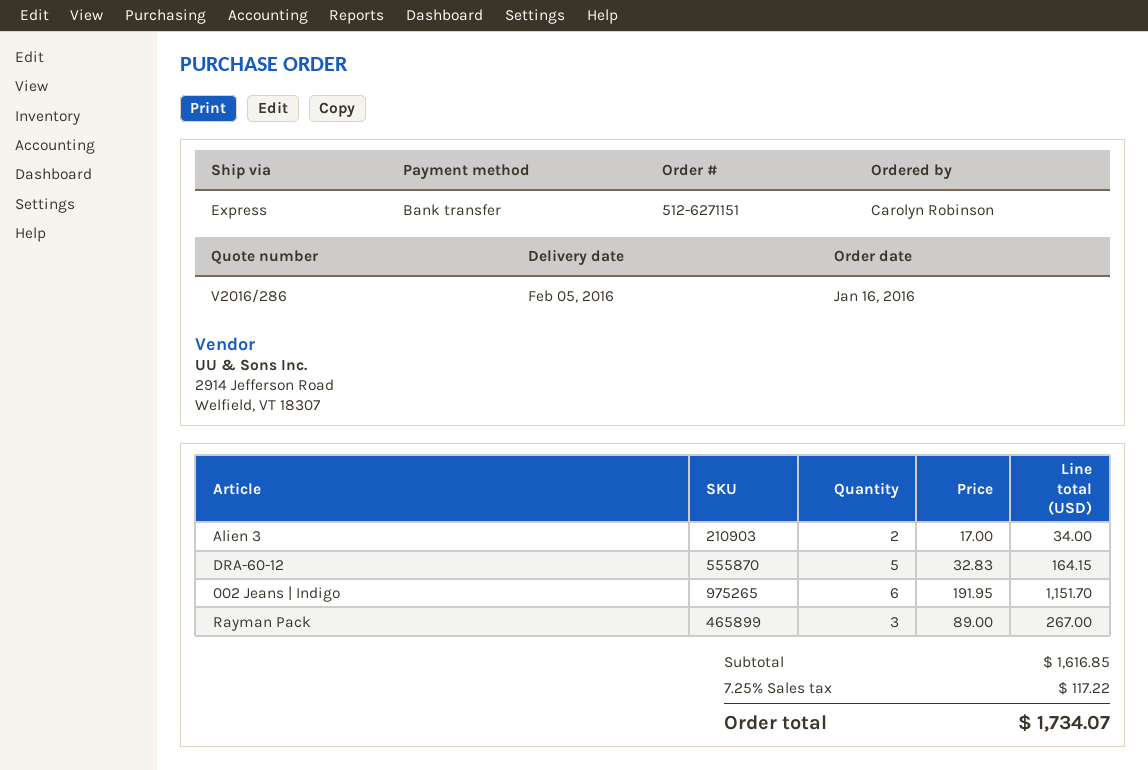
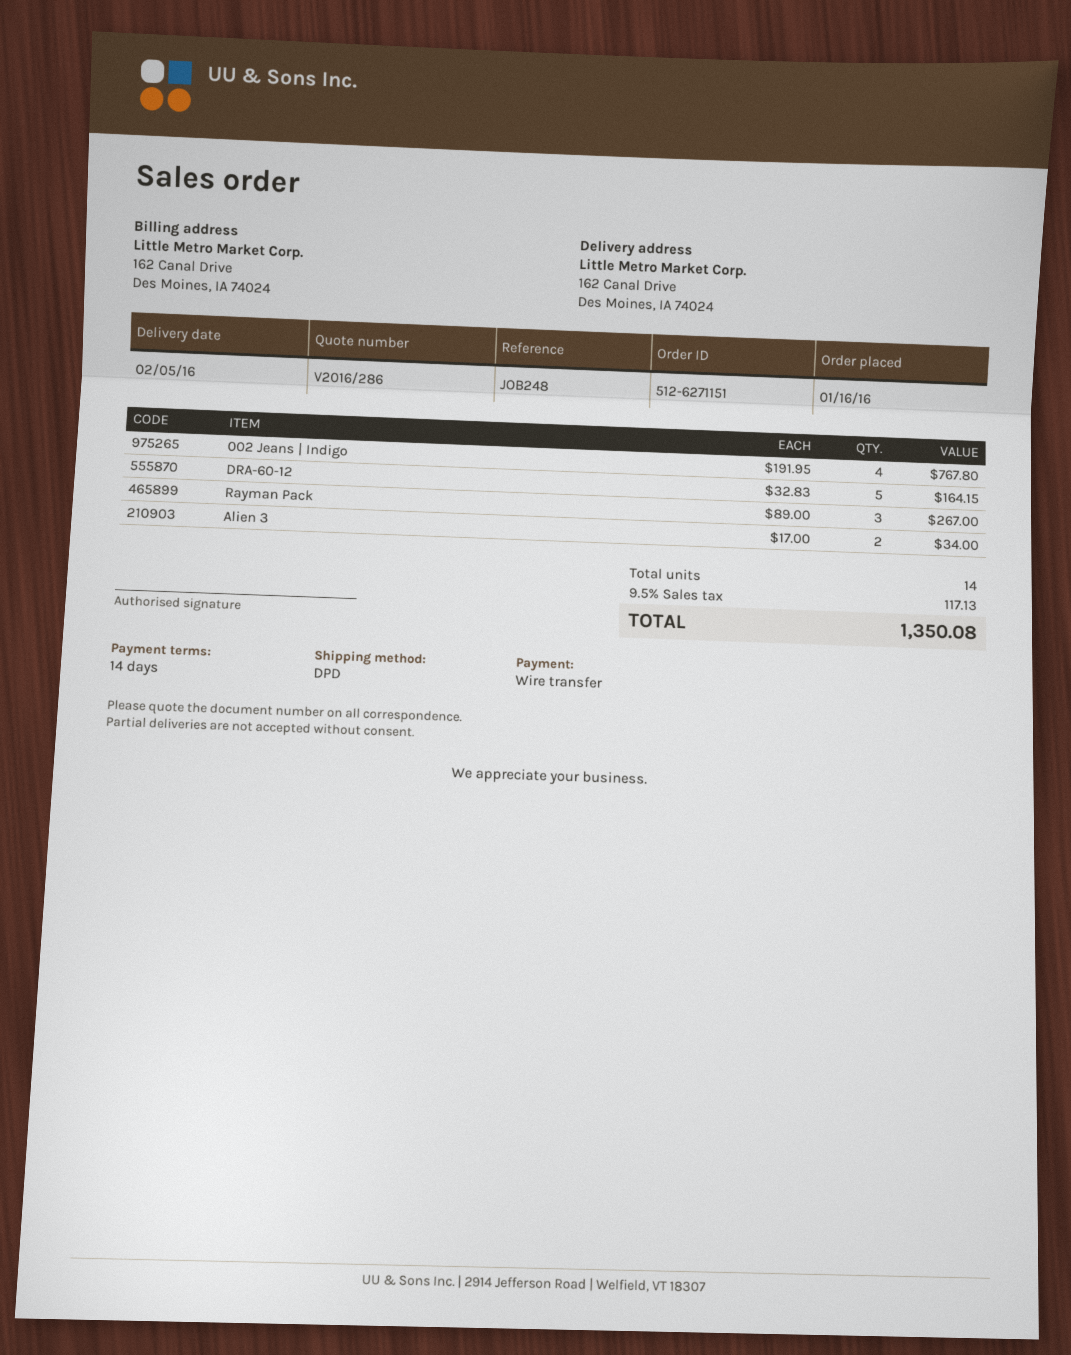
shipping method: express -> DPD
002 Jeans | Indigo: 6 x 191.95 = 1151.70 -> 4 x 191.95 = 767.80
tax: 7.25% = 117.22 -> 9.5% = 117.13
total: 1734.07 -> 1350.08

